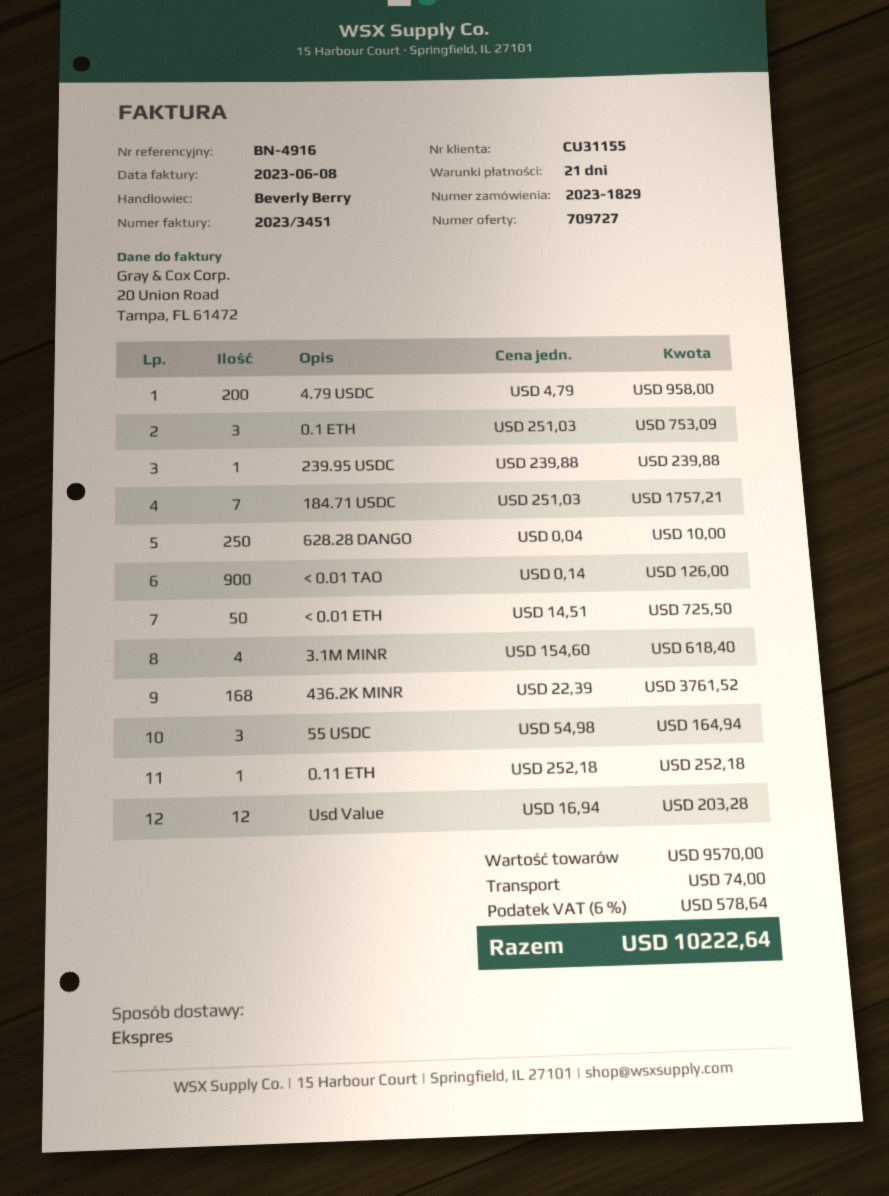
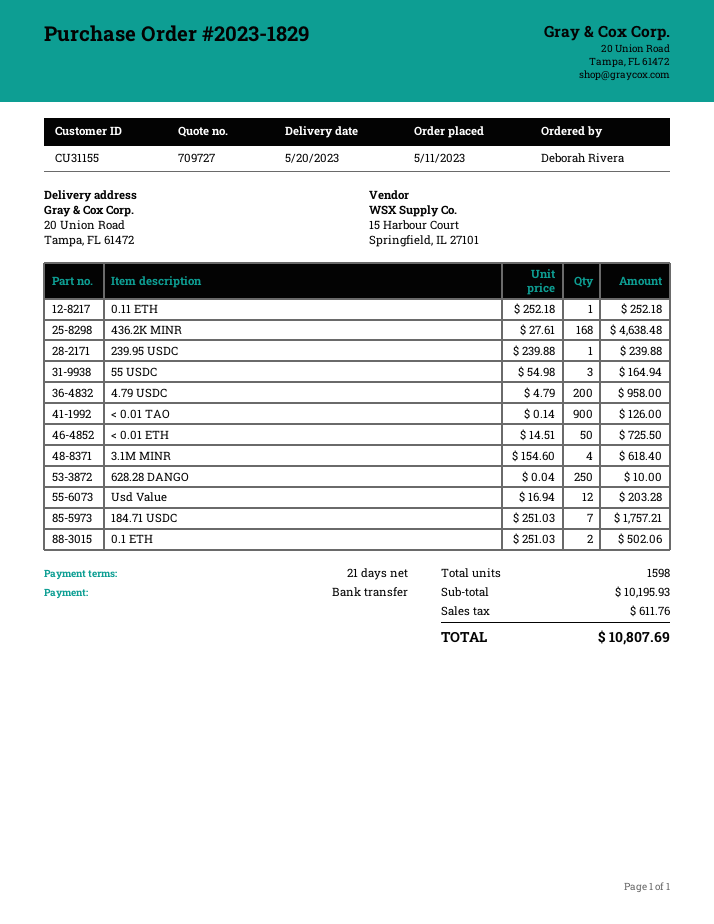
0.1 ETH: 3 x 251.03 = 753.09 -> 2 x 251.03 = 502.06
436.2K MINR: 168 x 22.39 = 3761.52 -> 168 x 27.61 = 4638.48
subtotal: 9570.00 -> 10195.93
shipping: 74.00 -> none
tax: 578.64 -> 611.76
total: 10222.64 -> 10807.69

